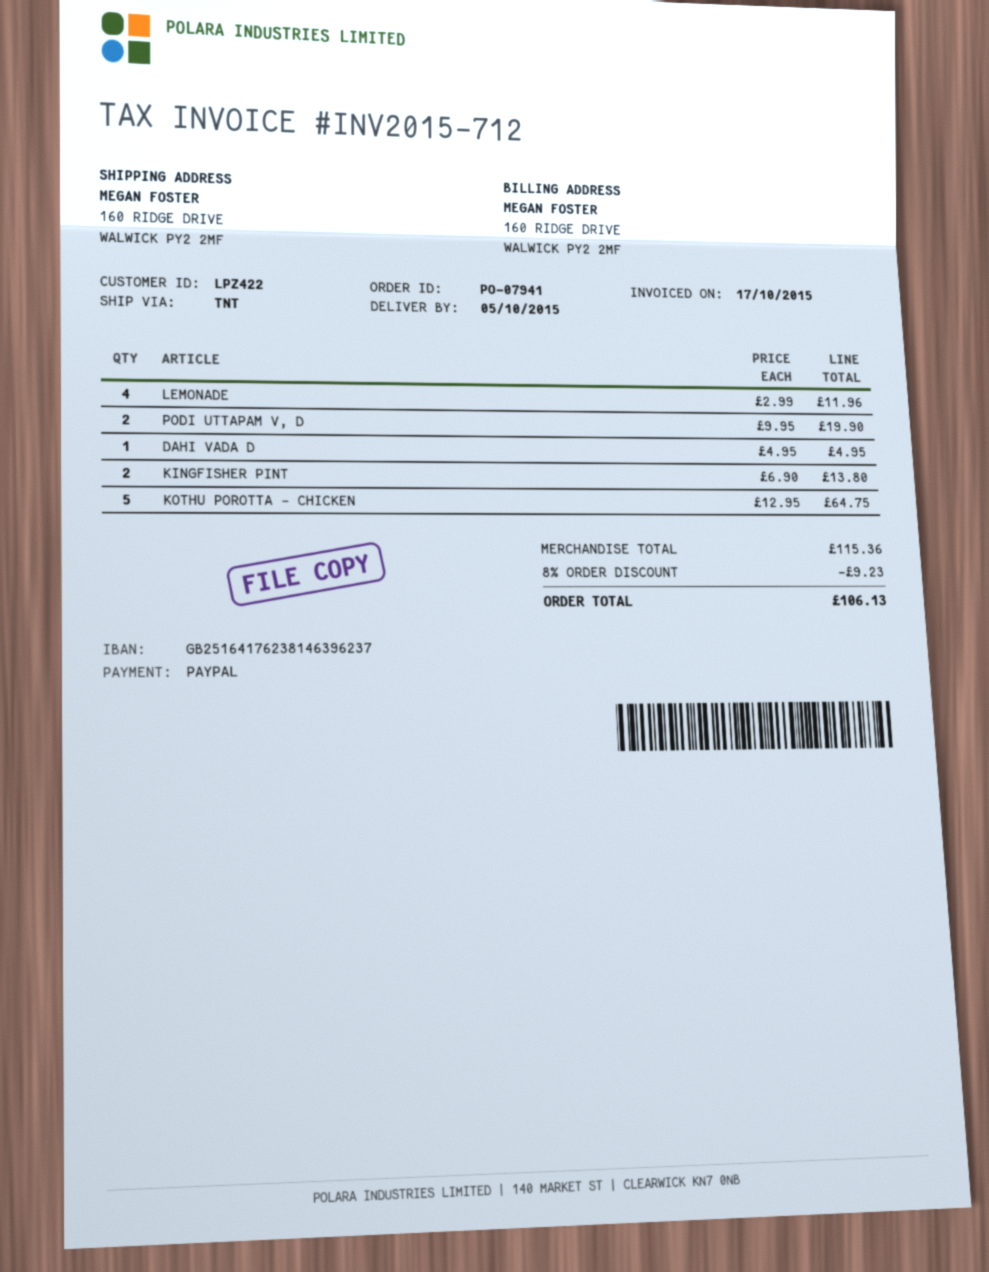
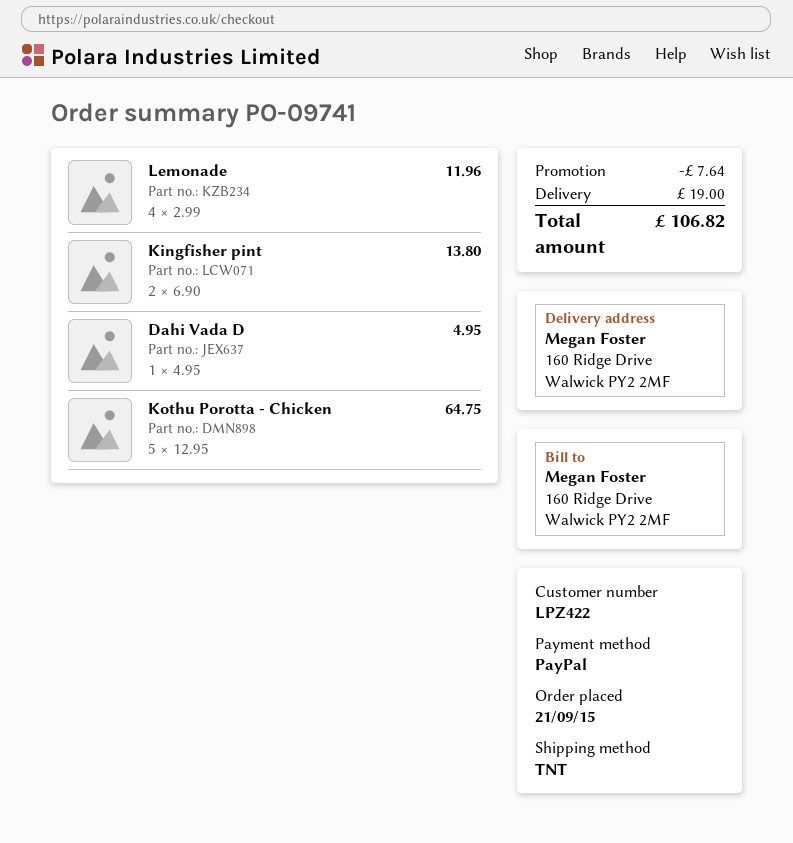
order number: PO-07941 -> PO-09741
PODI UTTAPAM V, D: 2 x 9.95 = 19.90 -> none
discount: 9.23 -> 7.64
shipping: none -> 19.00
total: 106.13 -> 106.82

